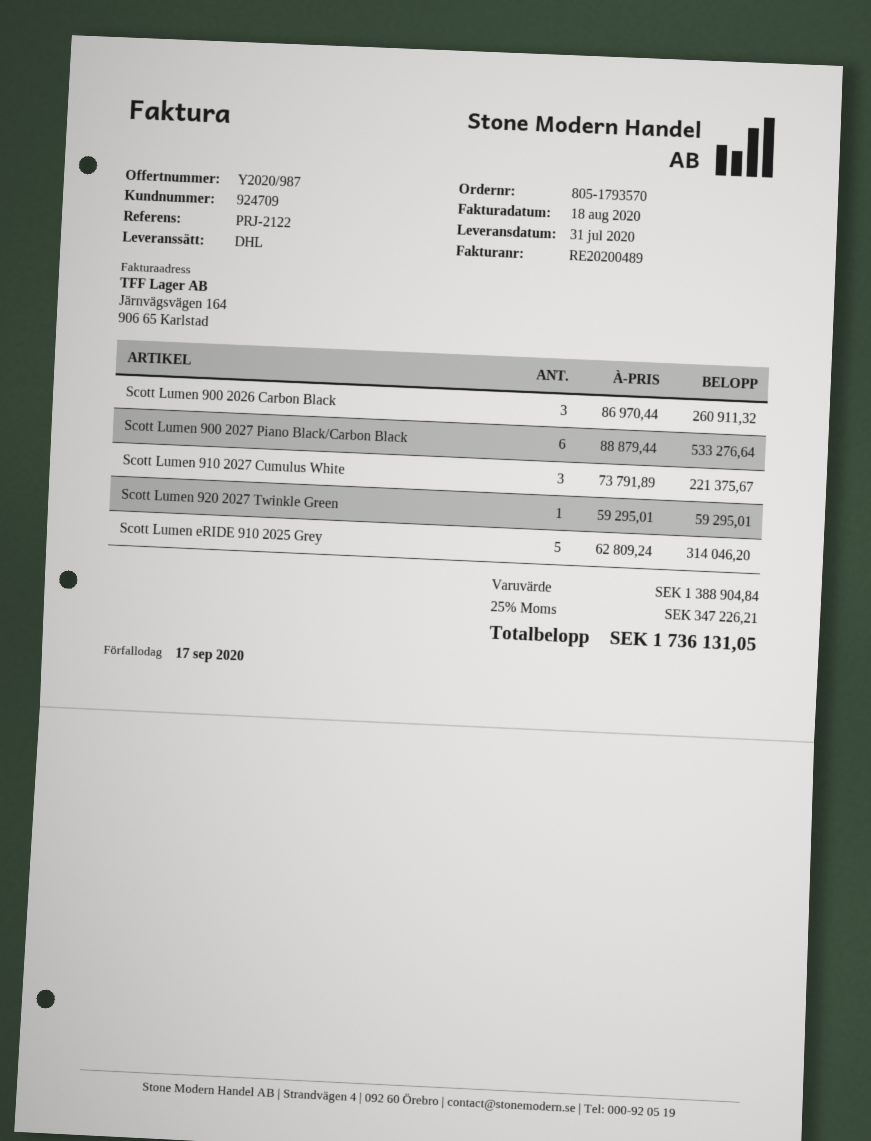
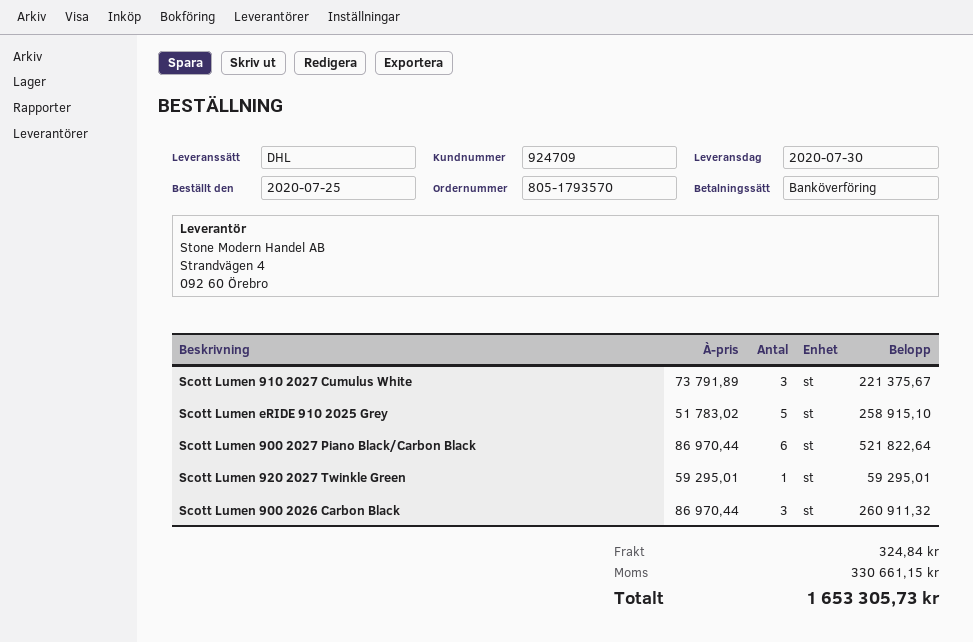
delivery date: 2020-07-31 -> 2020-07-30
Scott Lumen 900 2027 Piano Black/Carbon Black: 6 x 88879.44 = 533276.64 -> 6 x 86970.44 = 521822.64
Scott Lumen eRIDE 910 2025 Grey: 5 x 62809.24 = 314046.20 -> 5 x 51783.02 = 258915.10
shipping: none -> 324.84
tax: 347226.21 -> 330661.15
total: 1736131.05 -> 1653305.73

